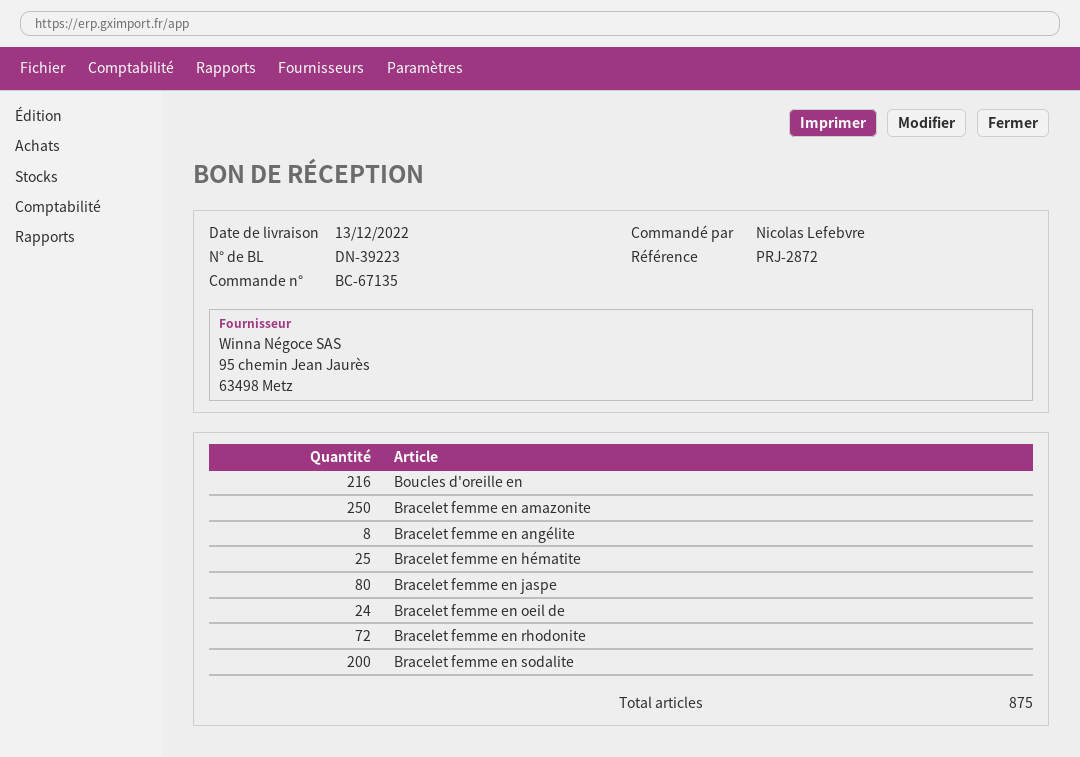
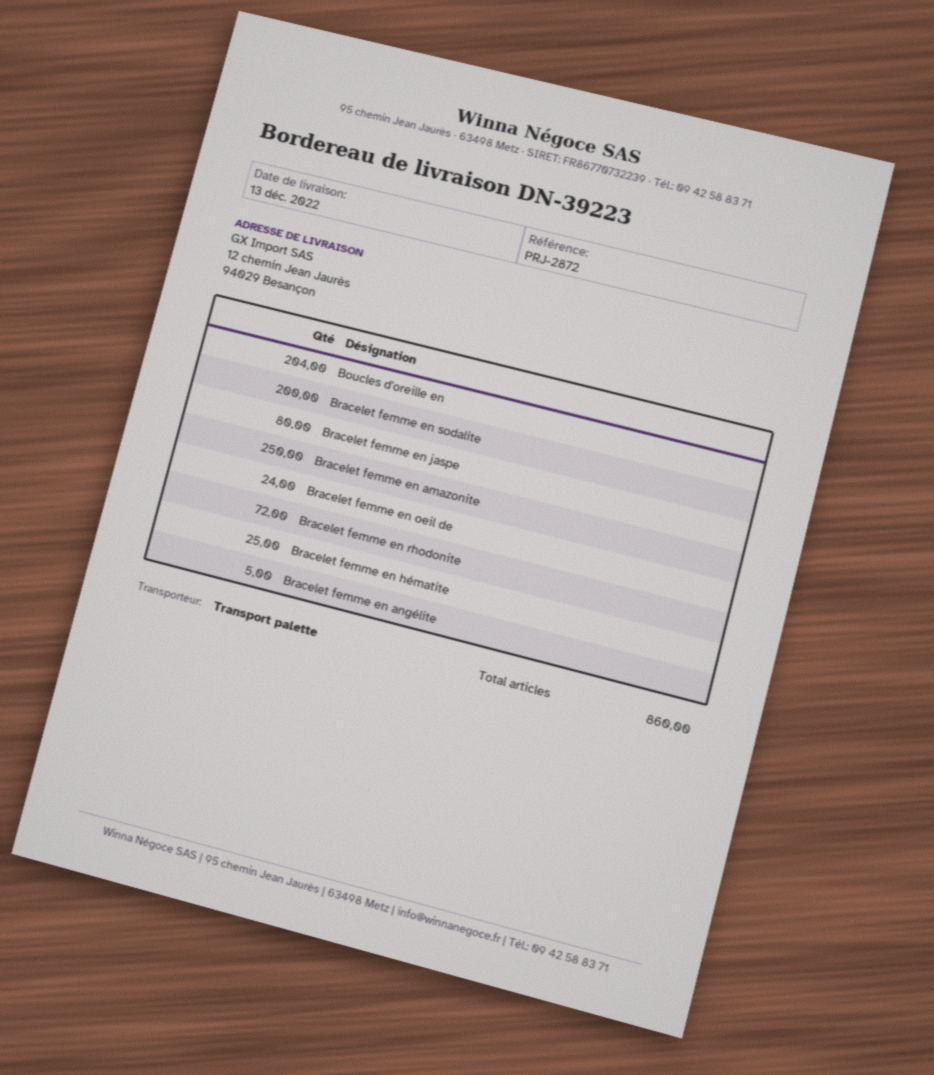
Boucles d'oreille en: 216 -> 204
Bracelet femme en angélite: 8 -> 5
total quantity: 875 -> 860

